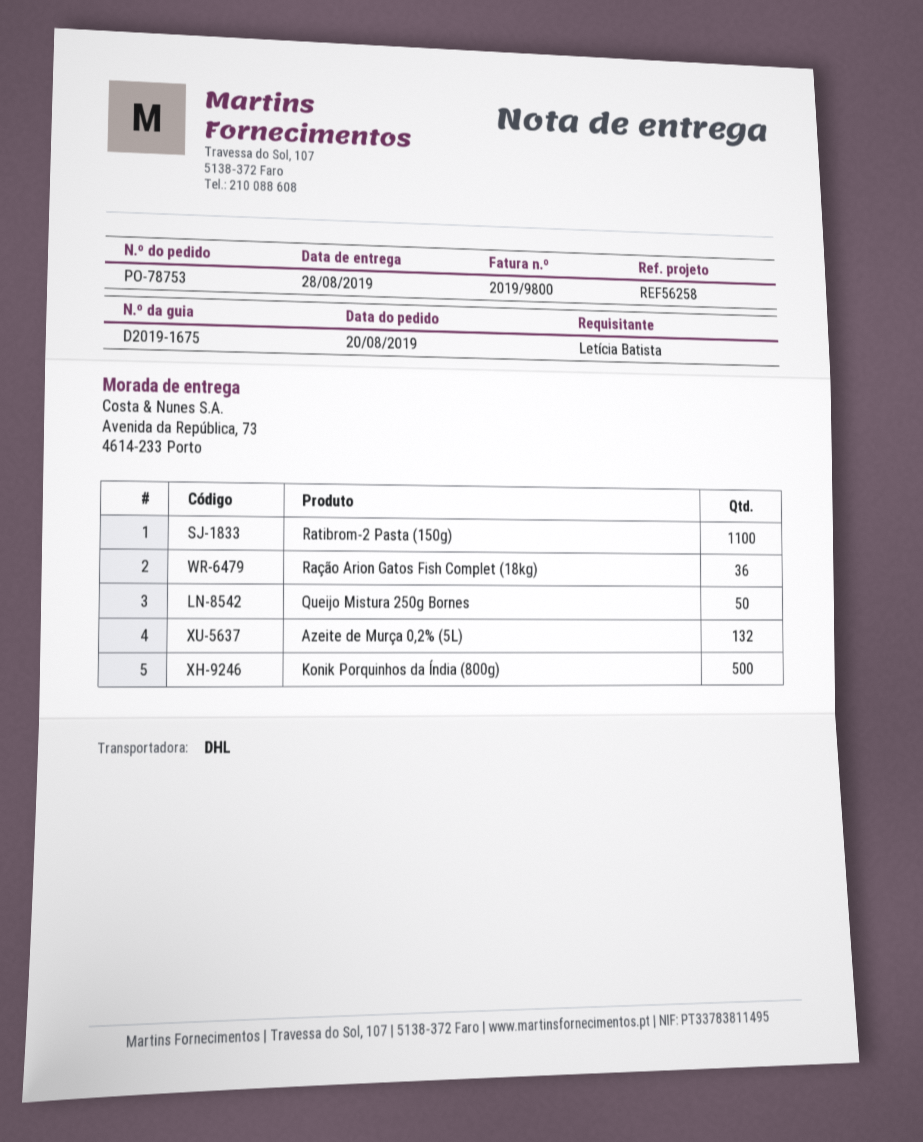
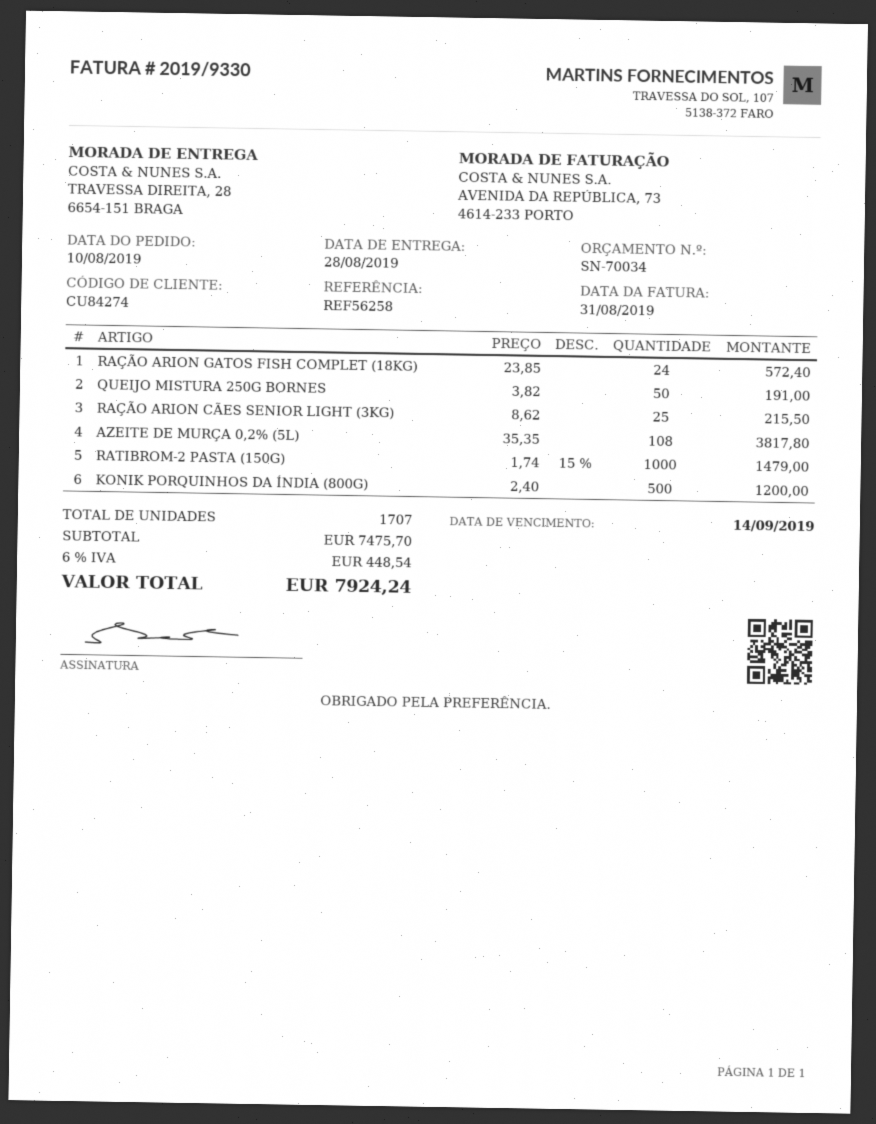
order date: 2019-08-20 -> 2019-08-10
invoice number: 2019/9800 -> 2019/9330
ship to: Avenida da República, 73, 4614-233 Porto -> TRAVESSA DIREITA, 28, 6654-151 BRAGA
Ratibrom-2 Pasta (150g): 1100 -> 1000
Ração Arion Gatos Fish Complet (18kg): 36 -> 24
Azeite de Murça 0,2% (5L): 132 -> 108
RAÇÃO ARION CÃES SENIOR LIGHT (3KG): none -> 25

